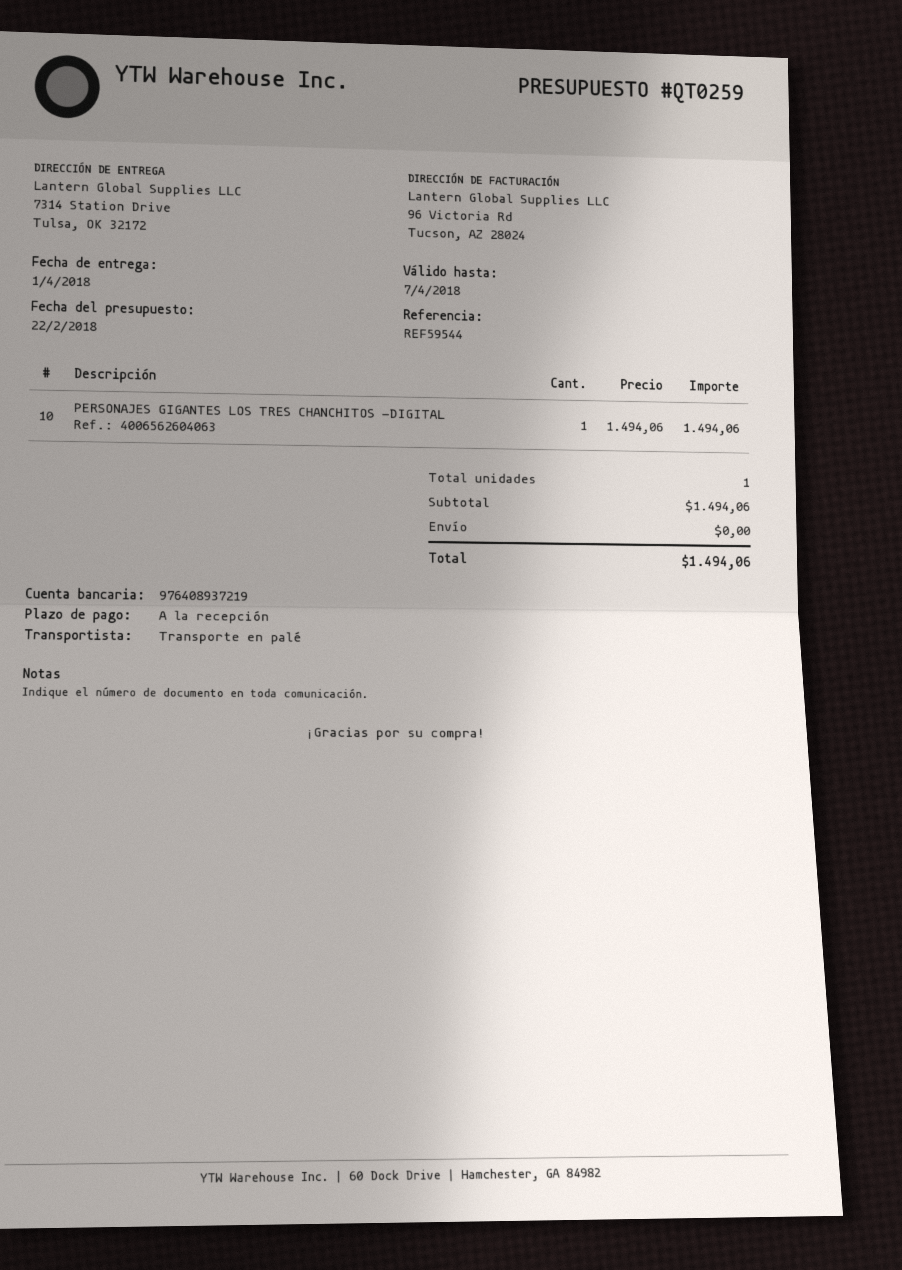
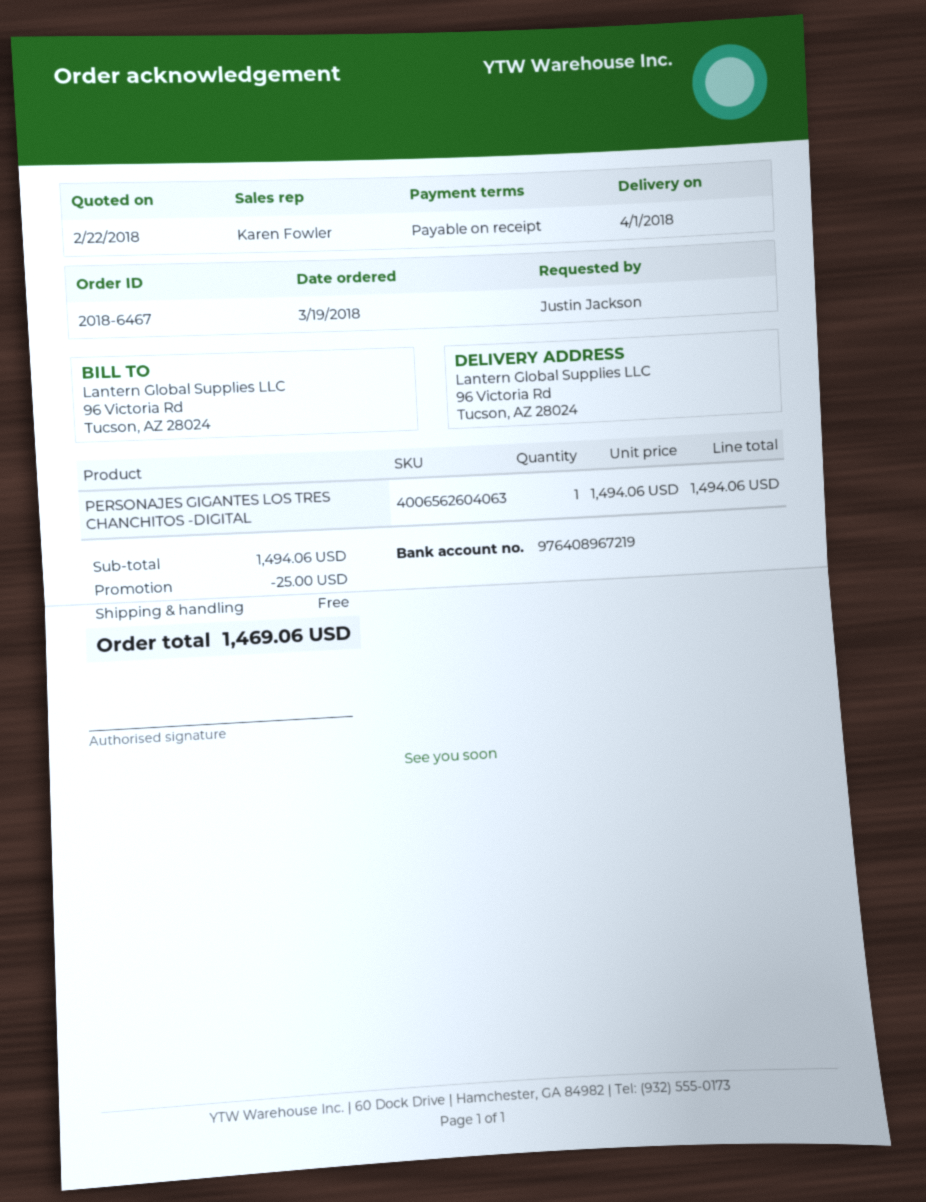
bank account: 976408937219 -> 976408967219
ship to: 7314 Station Drive, Tulsa, OK 32172 -> 96 Victoria Rd, Tucson, AZ 28024
discount: none -> 25.00
total: 1494.06 -> 1469.06

